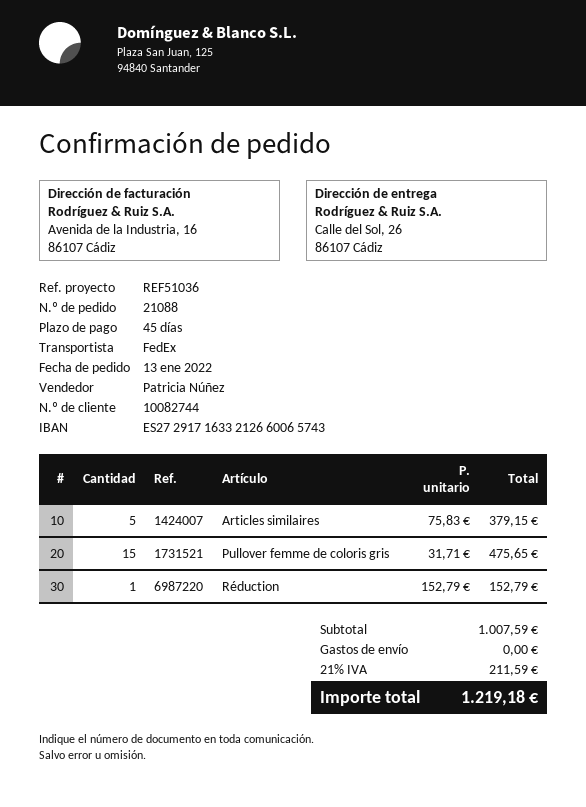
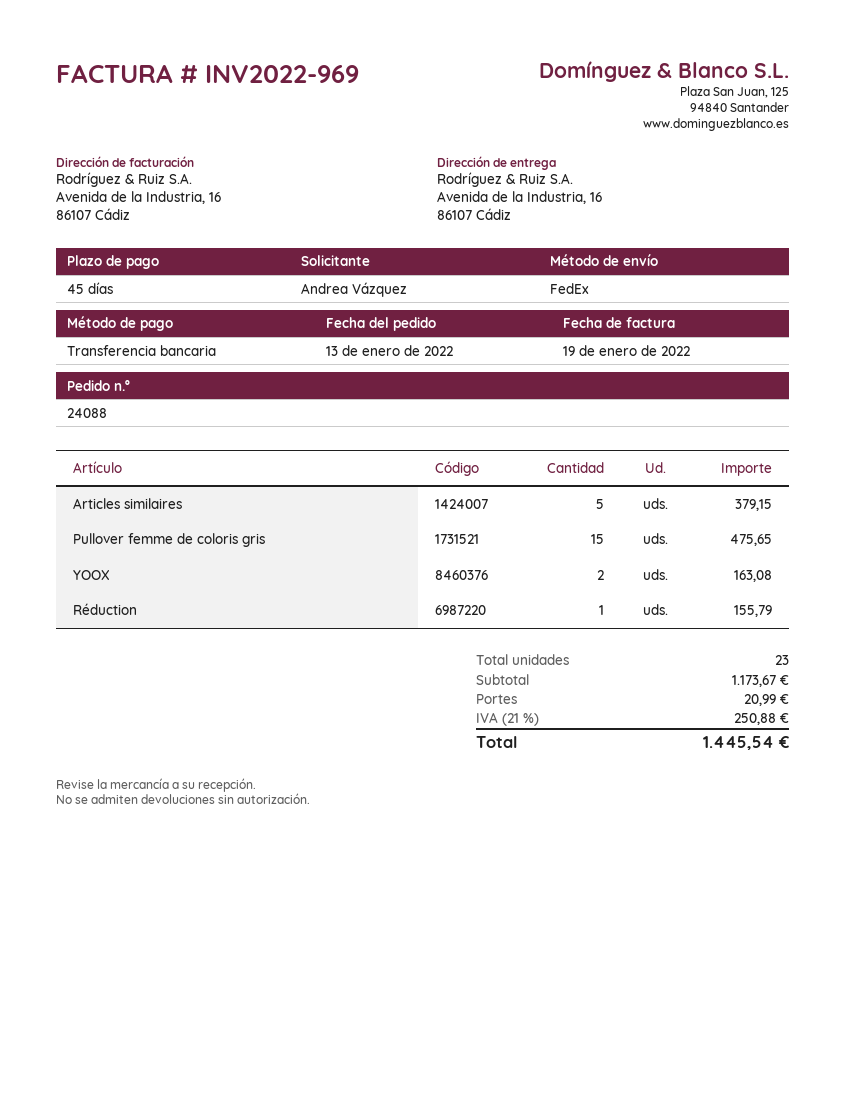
order number: 21088 -> 24088
ship to: Calle del Sol, 26, 86107 Cádiz -> Avenida de la Industria, 16, 86107 Cádiz
Réduction: 1 for 152.79 -> 1 for 155.79
YOOX: none -> 2 for 163.08
subtotal: 1007.59 -> 1173.67
shipping: 0.00 -> 20.99
tax: 21% = 211.59 -> 21% = 250.88
total: 1219.18 -> 1445.54

